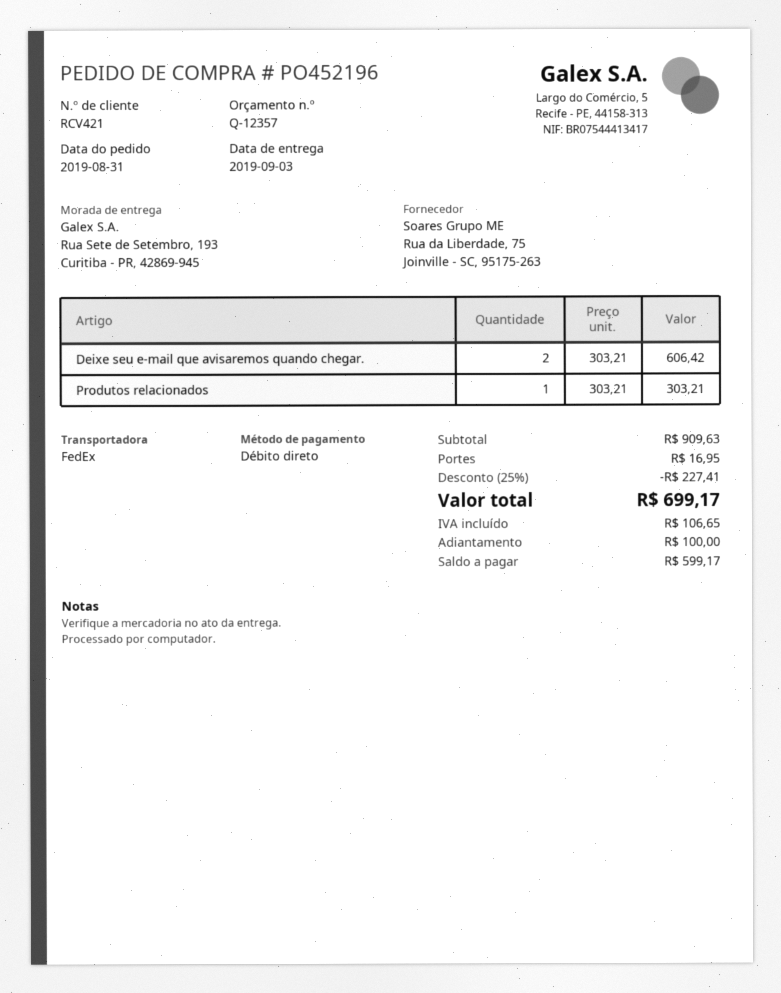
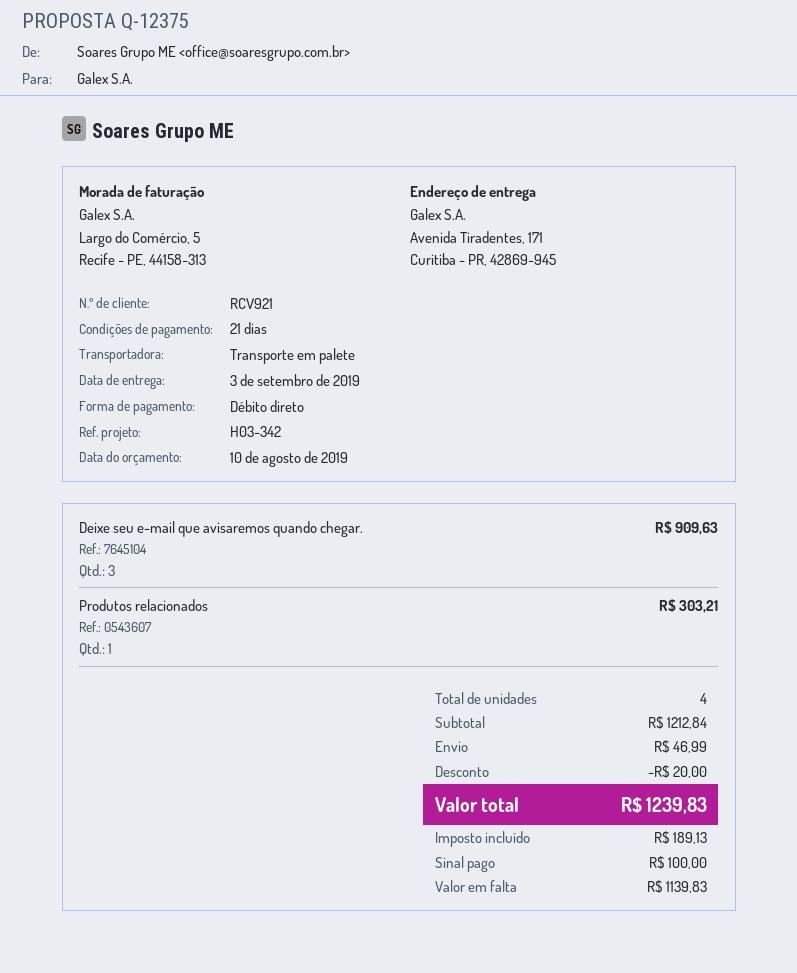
quote number: Q-12357 -> Q-12375
customer number: RCV421 -> RCV921
shipping method: FedEx -> pallet freight
ship to: Rua Sete de Setembro, 193, Curitiba - PR, 42869-945 -> Avenida Tiradentes, 171, Curitiba - PR, 42869-945
Deixe seu e-mail que avisaremos quando chegar.: 2 for 606.42 -> 3 for 909.63
subtotal: 909.63 -> 1212.84
discount: 227.41 -> 20.00
shipping: 16.95 -> 46.99
tax: 106.65 -> 189.13
total: 699.17 -> 1239.83
balance: 599.17 -> 1139.83

